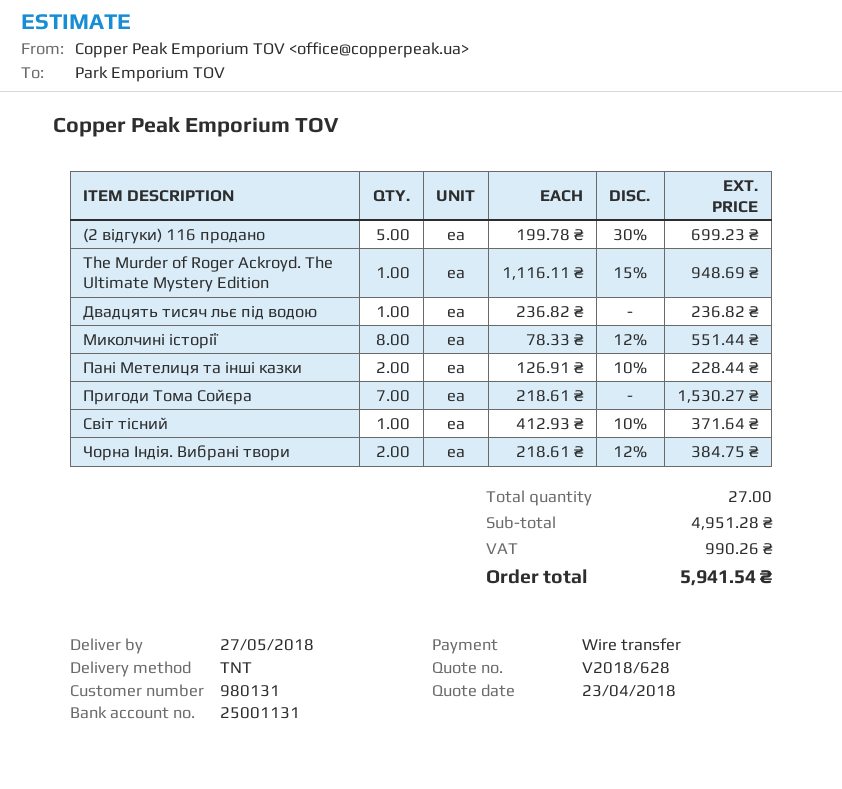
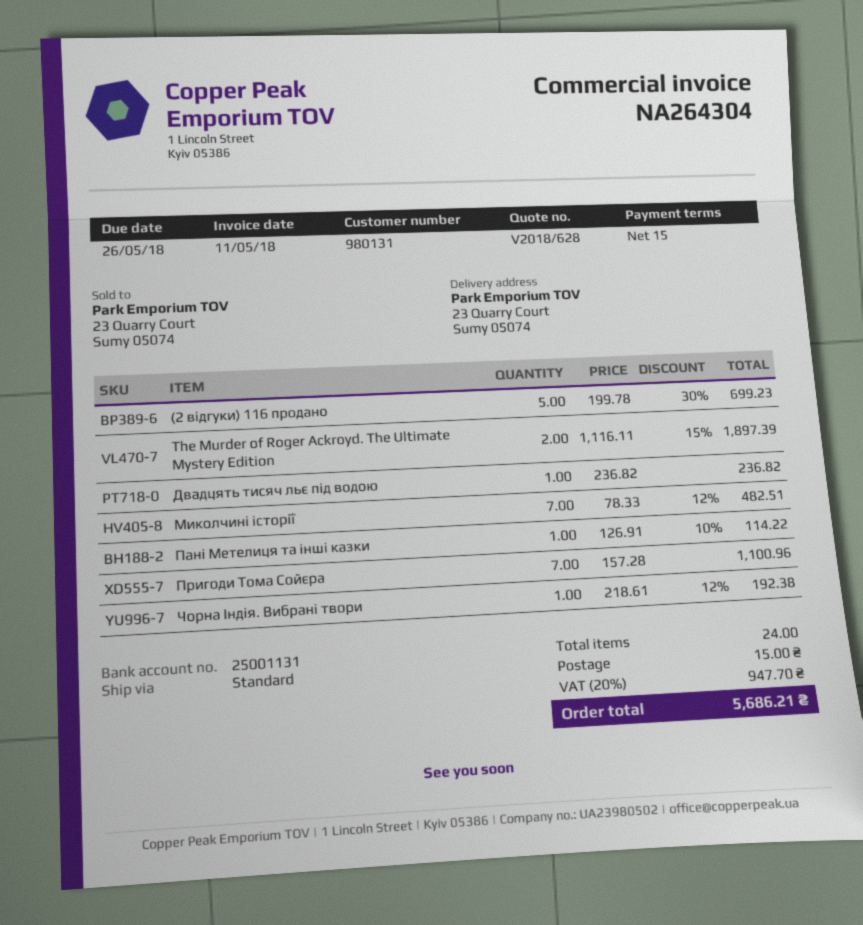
shipping method: TNT -> standard
The Murder of Roger Ackroyd. The Ultimate Mystery Edition: 1 x 1116.11 - 15% = 948.69 -> 2 x 1116.11 - 15% = 1897.39
Миколчині історії: 8 x 78.33 - 12% = 551.44 -> 7 x 78.33 - 12% = 482.51
Пані Метелиця та інші казки: 2 x 126.91 - 10% = 228.44 -> 1 x 126.91 - 10% = 114.22
Пригоди Тома Сойєра: 7 x 218.61 = 1530.27 -> 7 x 157.28 = 1100.96
Світ тісний: 1 x 412.93 - 10% = 371.64 -> none
Чорна Індія. Вибрані твори: 2 x 218.61 - 12% = 384.75 -> 1 x 218.61 - 12% = 192.38
total quantity: 27 -> 24
shipping: none -> 15.00
tax: 990.26 -> 947.70
total: 5941.54 -> 5686.21

